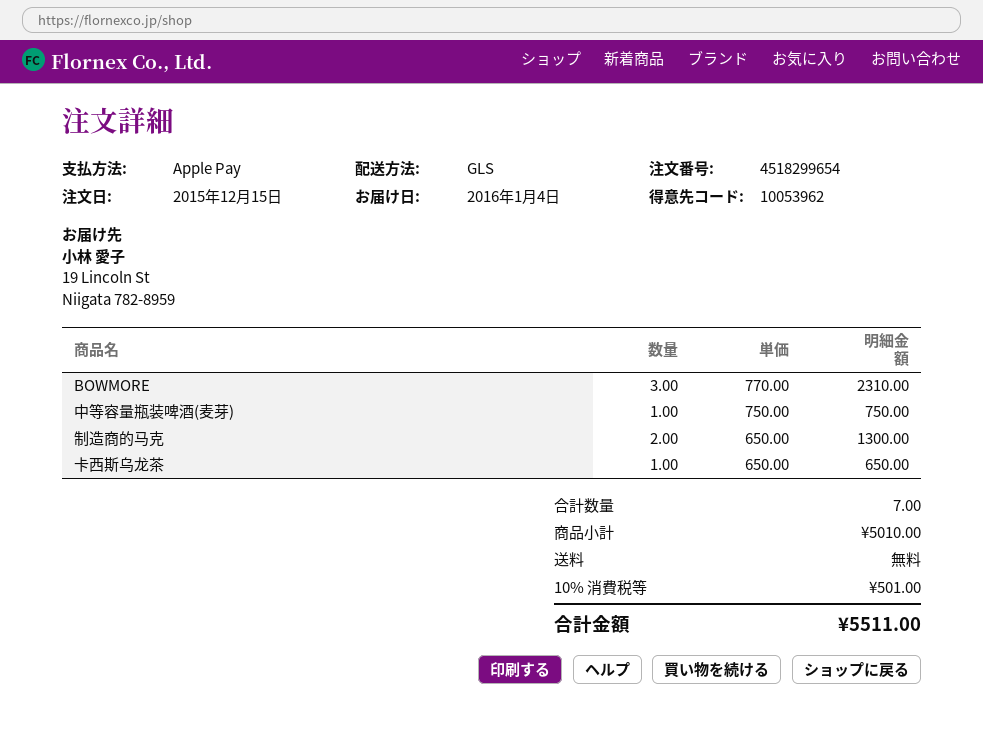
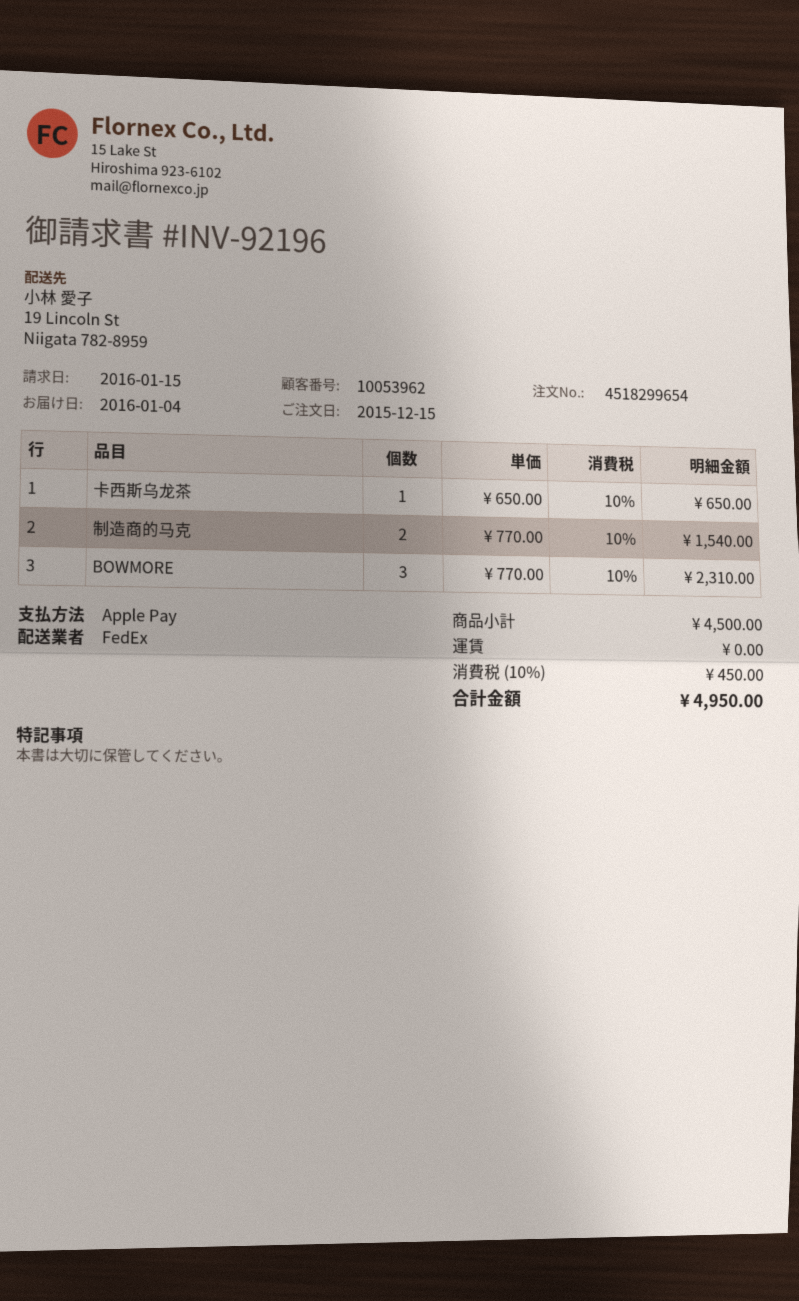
shipping method: GLS -> FedEx
中等容量瓶装啤酒(麦芽): 1 x 750.00 = 750.00 -> none
制造商的马克: 2 x 650.00 = 1300.00 -> 2 x 770.00 = 1540.00
subtotal: 5010.00 -> 4500.00
tax: 10% = 501.00 -> 10% = 450.00
total: 5511.00 -> 4950.00

